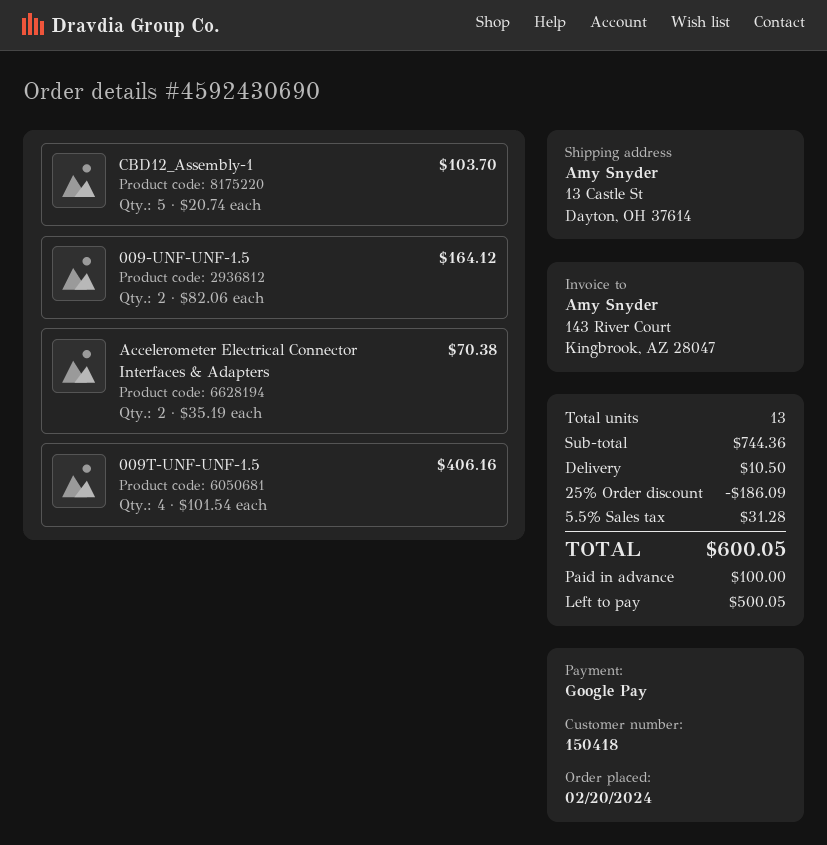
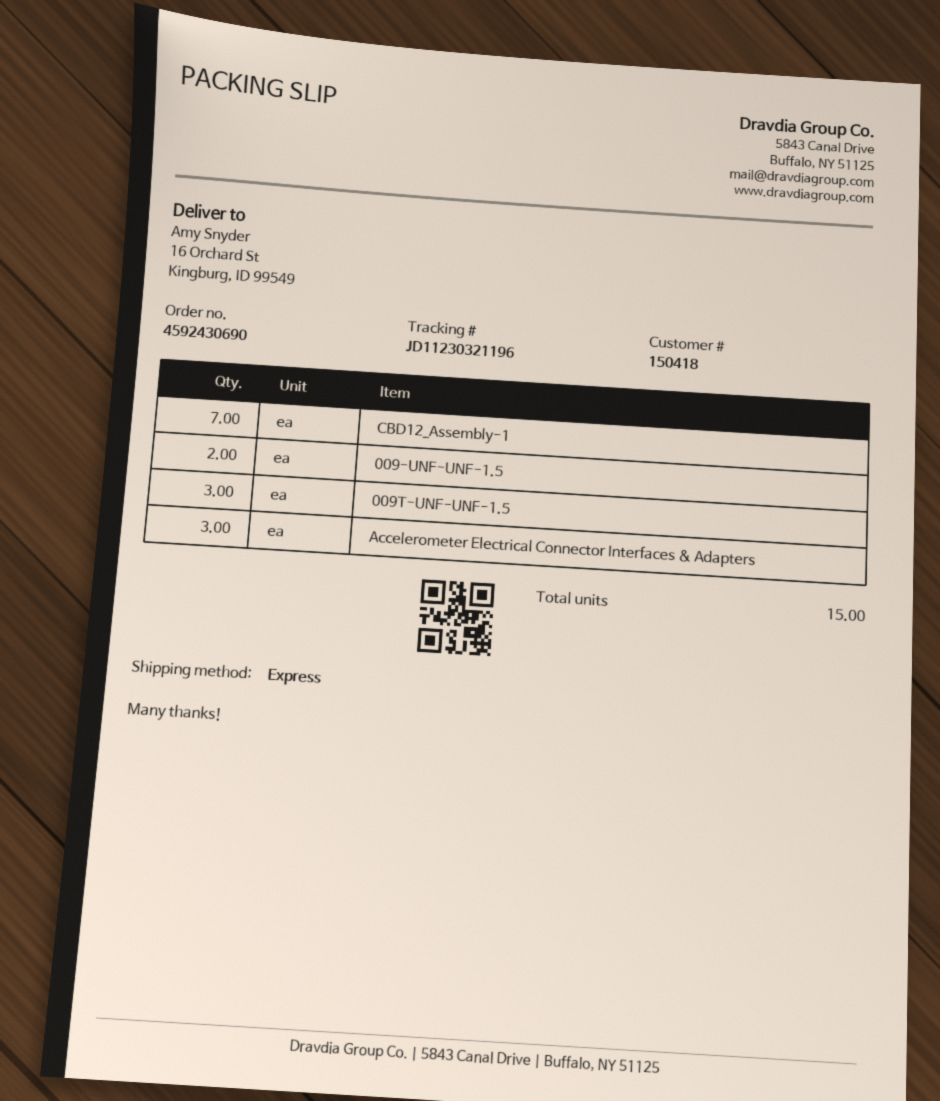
ship to: 13 Castle St, Dayton, OH 37614 -> 16 Orchard St, Kingburg, ID 99549
CBD12_Assembly-1: 5 -> 7
Accelerometer Electrical Connector Interfaces & Adapters: 2 -> 3
009T-UNF-UNF-1.5: 4 -> 3
total quantity: 13 -> 15

